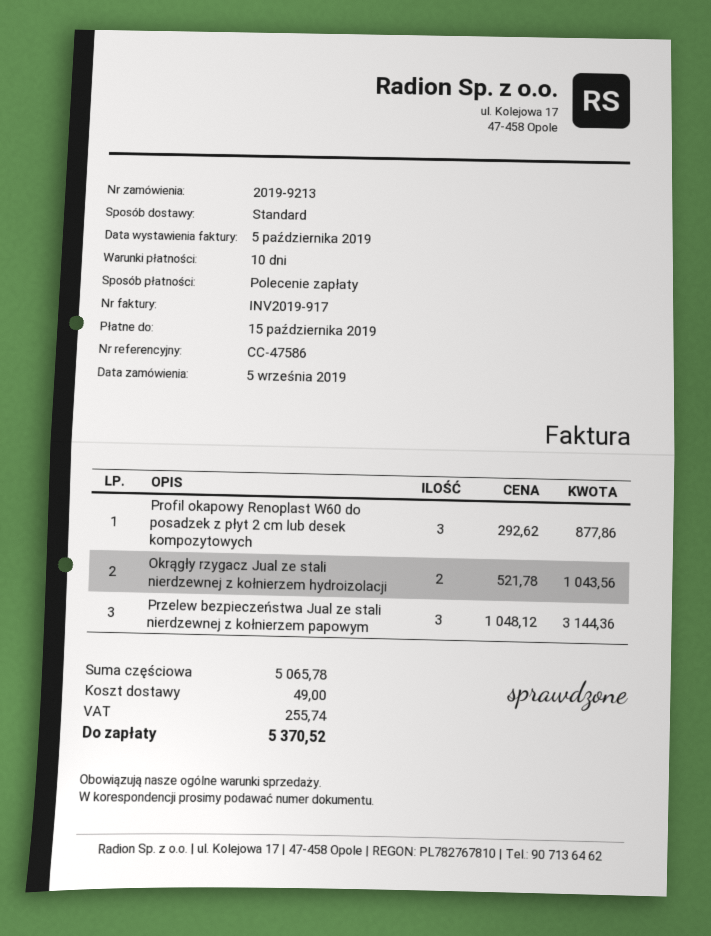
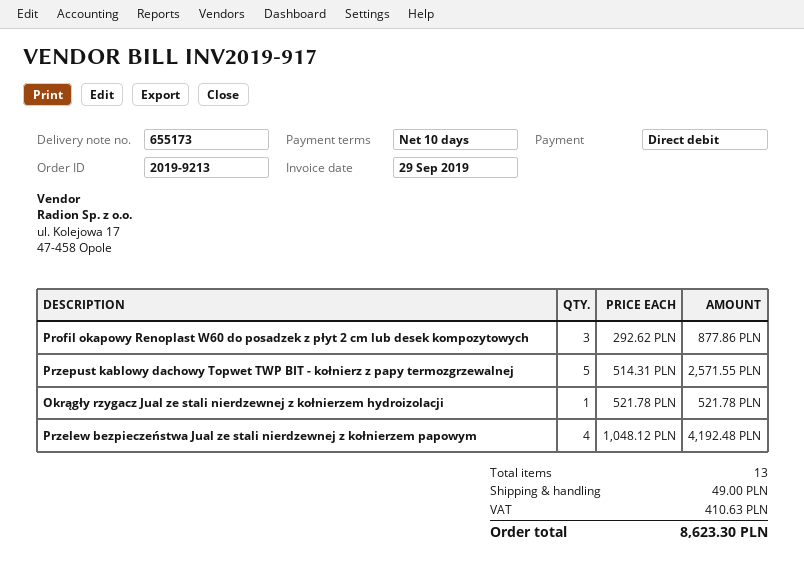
invoice date: 2019-10-05 -> 2019-09-29
Okrągły rzygacz Jual ze stali nierdzewnej z kołnierzem hydroizolacji: 2 x 521.78 = 1043.56 -> 1 x 521.78 = 521.78
Przelew bezpieczeństwa Jual ze stali nierdzewnej z kołnierzem papowym: 3 x 1048.12 = 3144.36 -> 4 x 1048.12 = 4192.48
Przepust kablowy dachowy Topwet TWP BIT - kołnierz z papy termozgrzewalnej: none -> 5 x 514.31 = 2571.55
tax: 255.74 -> 410.63
total: 5370.52 -> 8623.30

